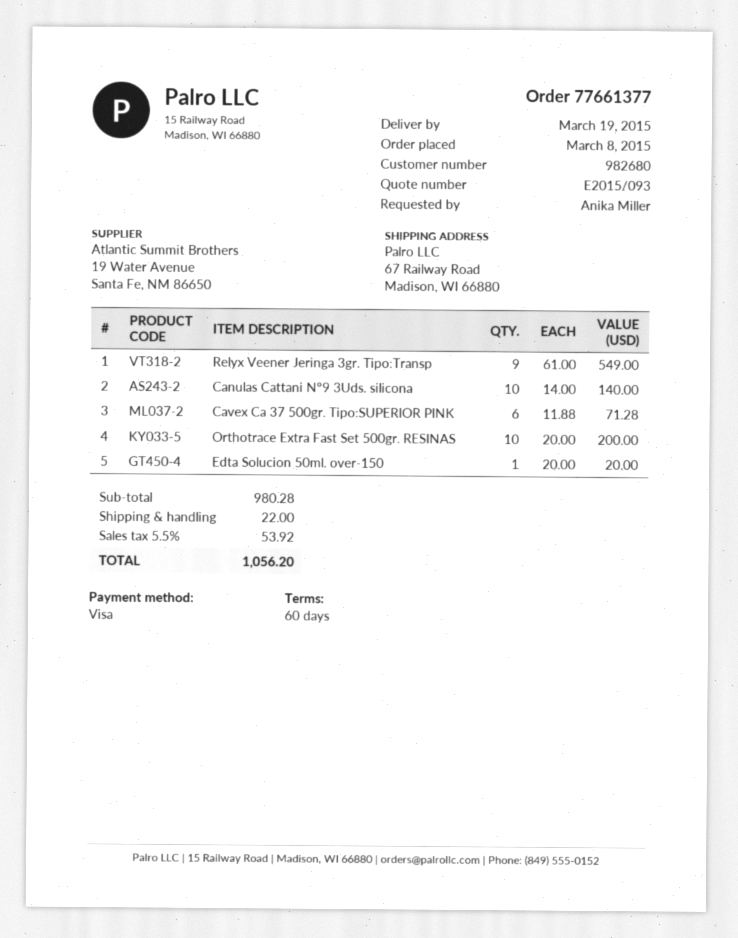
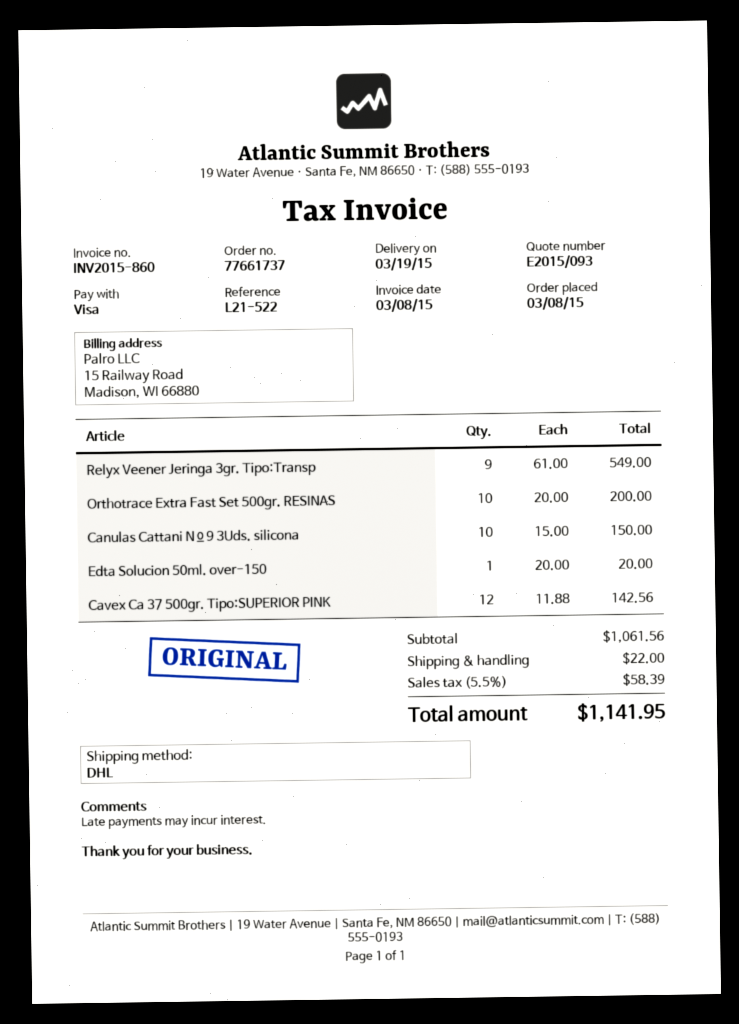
order number: 77661377 -> 77661737
Canulas Cattani Nº9 3Uds. silicona: 10 x 14.00 = 140.00 -> 10 x 15.00 = 150.00
Cavex Ca 37 500gr. Tipo:SUPERIOR PINK: 6 x 11.88 = 71.28 -> 12 x 11.88 = 142.56
subtotal: 980.28 -> 1061.56
tax: 5.5% = 53.92 -> 5.5% = 58.39
total: 1056.20 -> 1141.95

